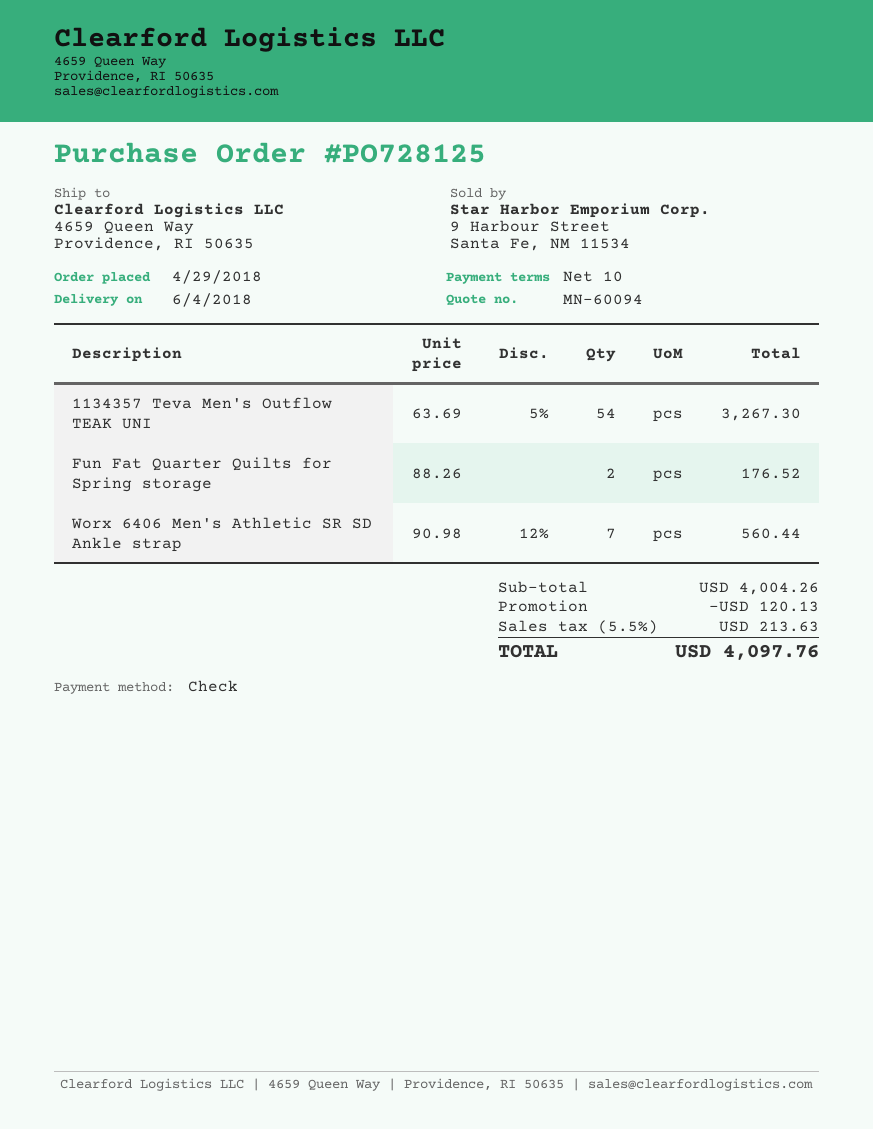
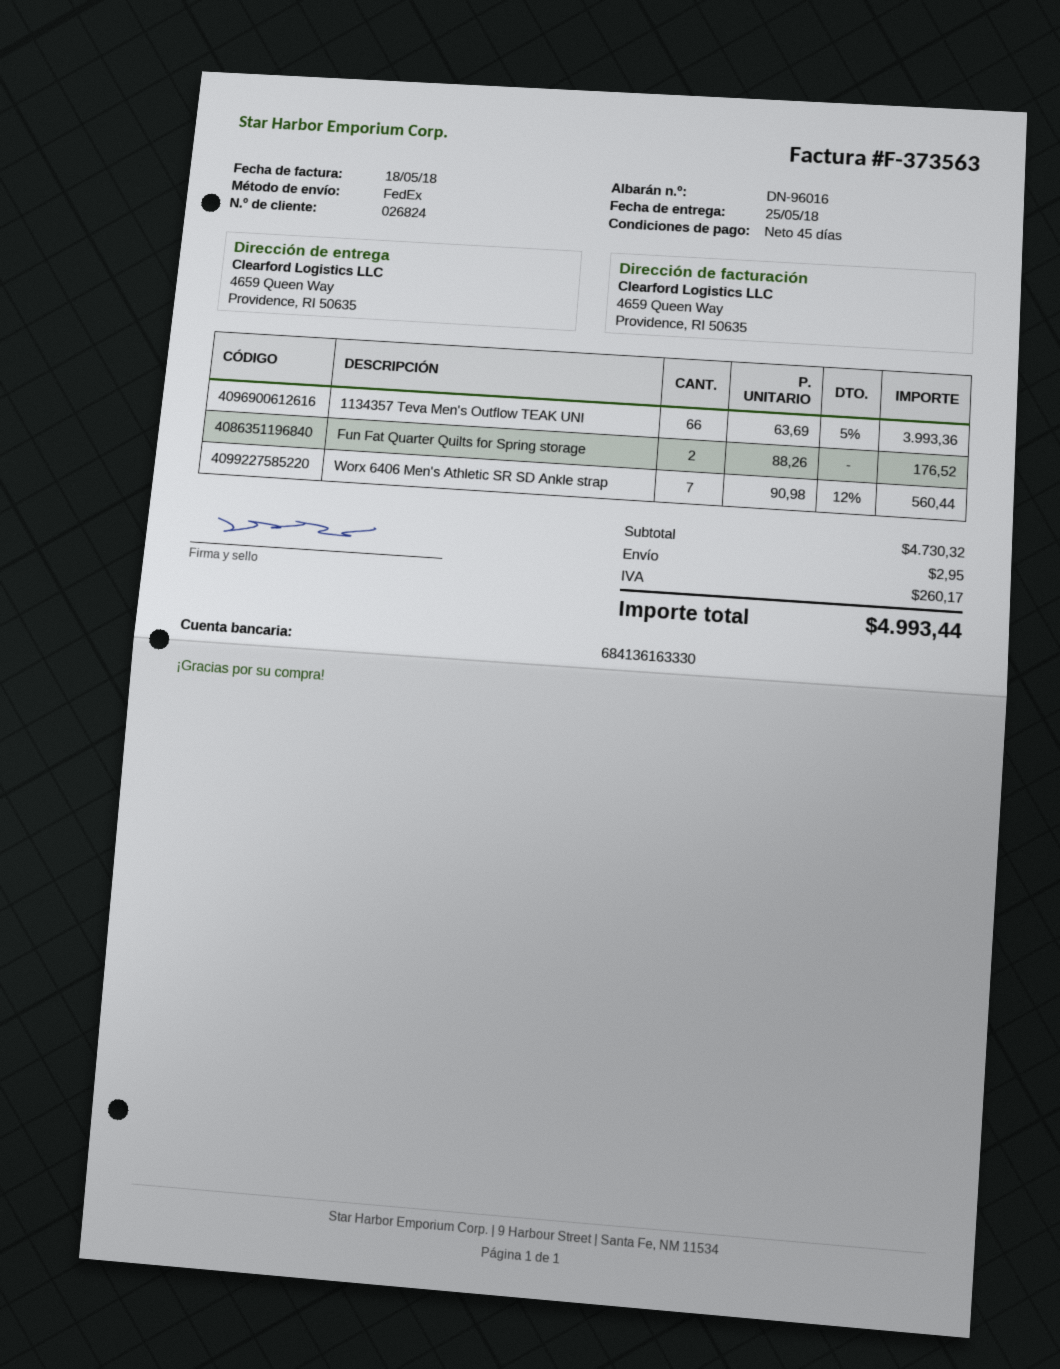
delivery date: 2018-06-04 -> 2018-05-25
payment terms: 10 days -> 45 days
1134357 Teva Men's Outflow TEAK UNI: 54 x 63.69 - 5% = 3267.30 -> 66 x 63.69 - 5% = 3993.36
subtotal: 4004.26 -> 4730.32
discount: 120.13 -> none
shipping: none -> 2.95
tax: 213.63 -> 260.17
total: 4097.76 -> 4993.44

